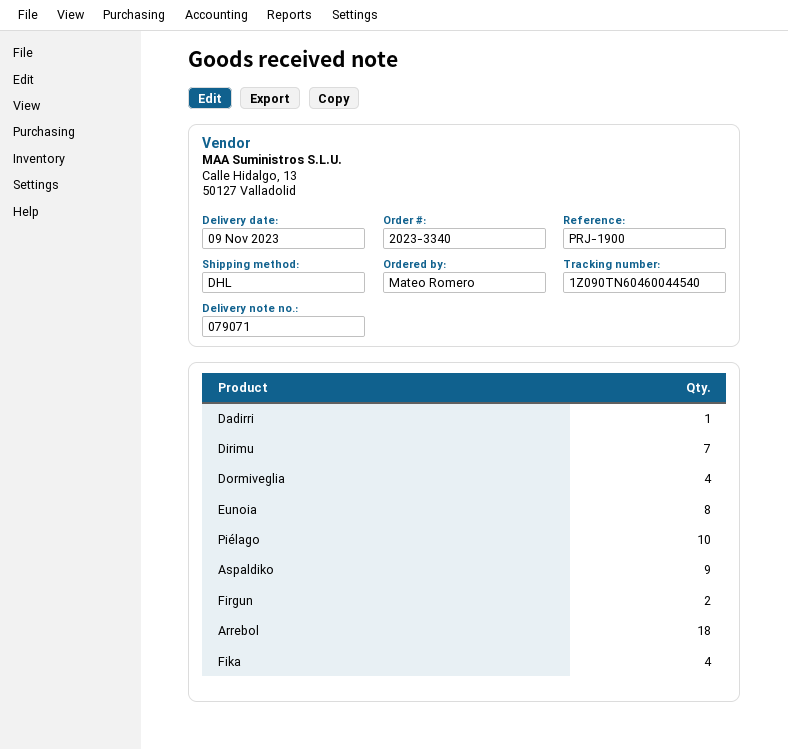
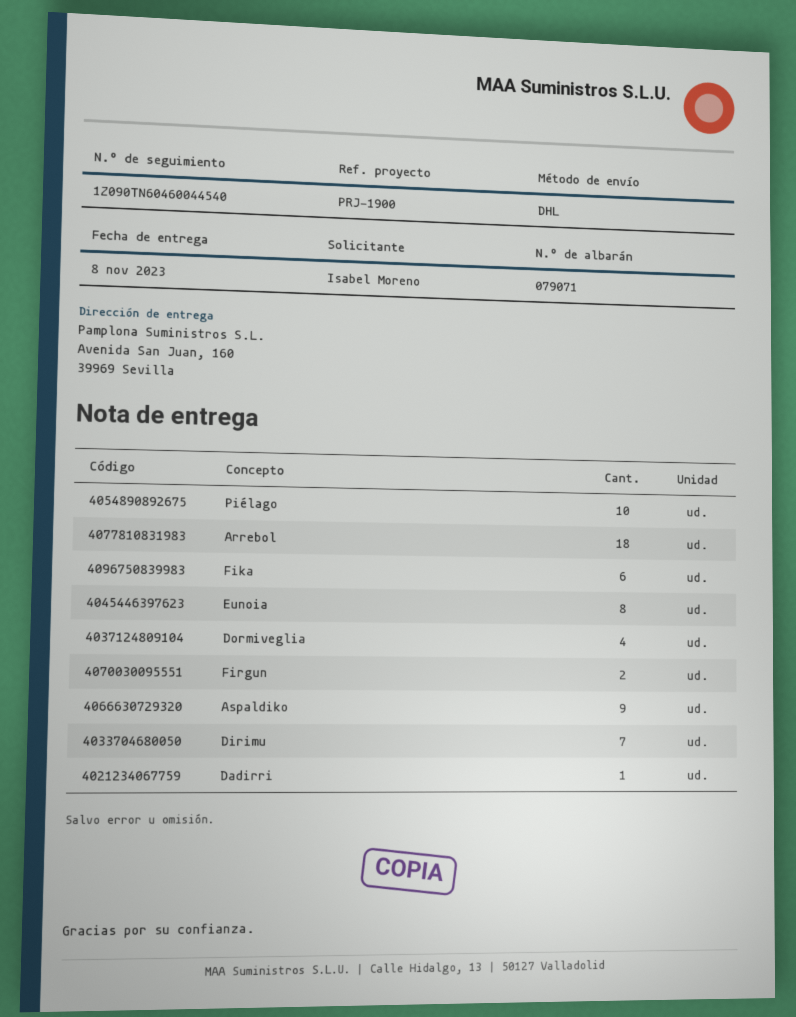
delivery date: 2023-11-09 -> 2023-11-08
ordered by: Mateo Romero -> Isabel Moreno
Fika: 4 -> 6

